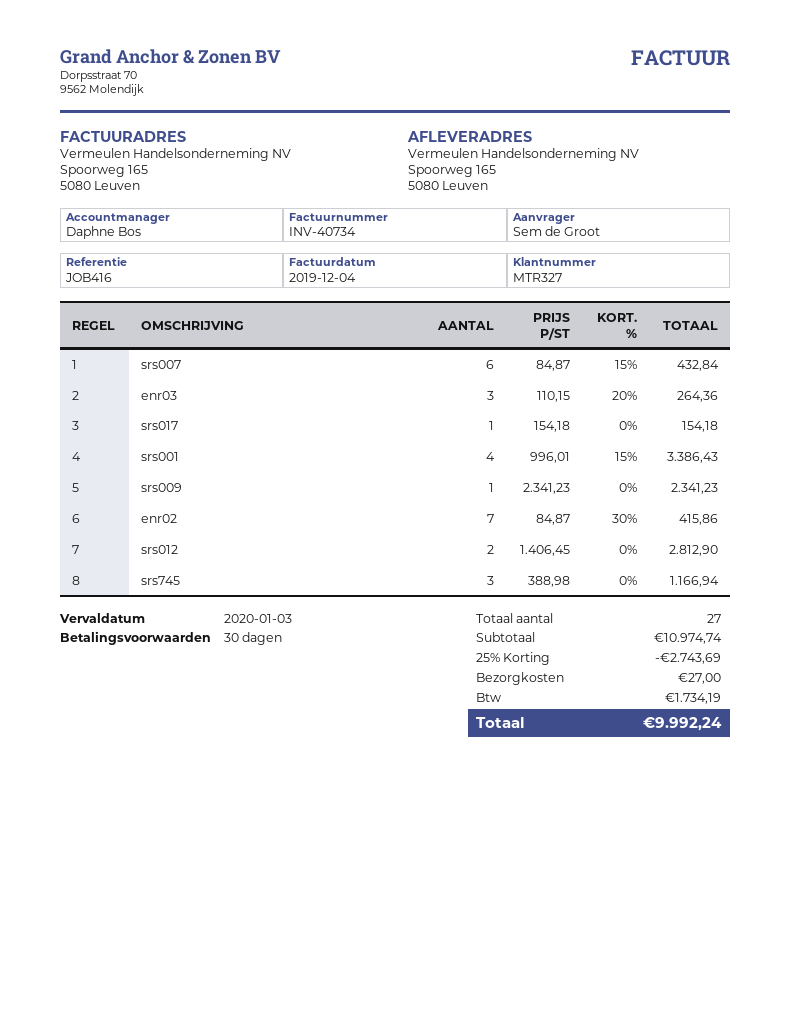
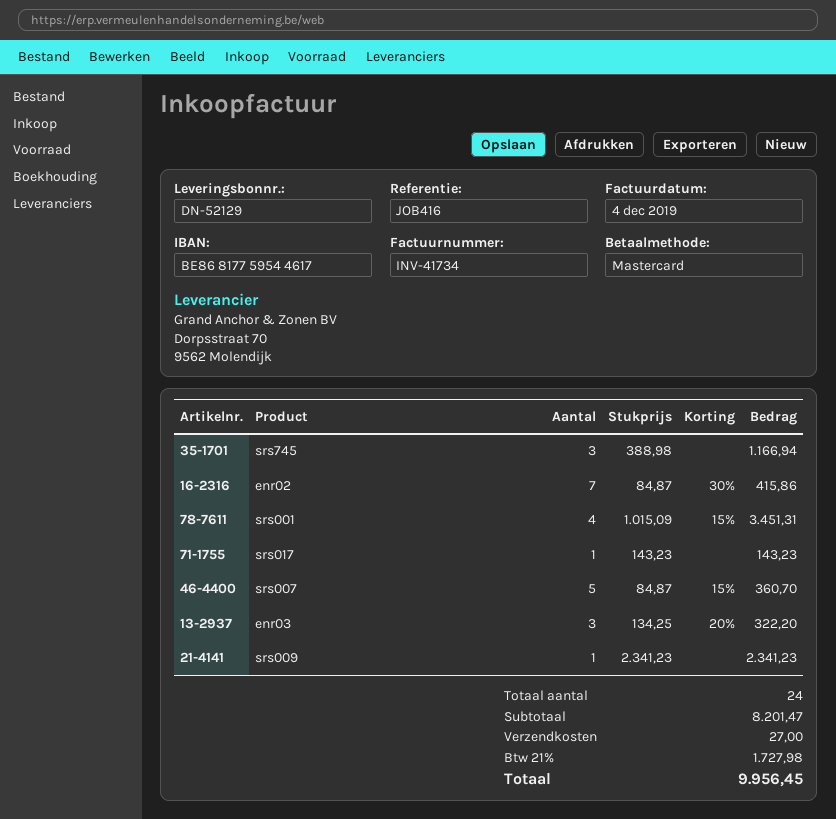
invoice number: INV-40734 -> INV-41734
srs007: 6 x 84.87 - 15% = 432.84 -> 5 x 84.87 - 15% = 360.70
enr03: 3 x 110.15 - 20% = 264.36 -> 3 x 134.25 - 20% = 322.20
srs017: 1 x 154.18 = 154.18 -> 1 x 143.23 = 143.23
srs001: 4 x 996.01 - 15% = 3386.43 -> 4 x 1015.09 - 15% = 3451.31
srs012: 2 x 1406.45 = 2812.90 -> none
total quantity: 27 -> 24
subtotal: 10974.74 -> 8201.47
discount: 25% = 2743.69 -> none
tax: 1734.19 -> 1727.98
total: 9992.24 -> 9956.45

